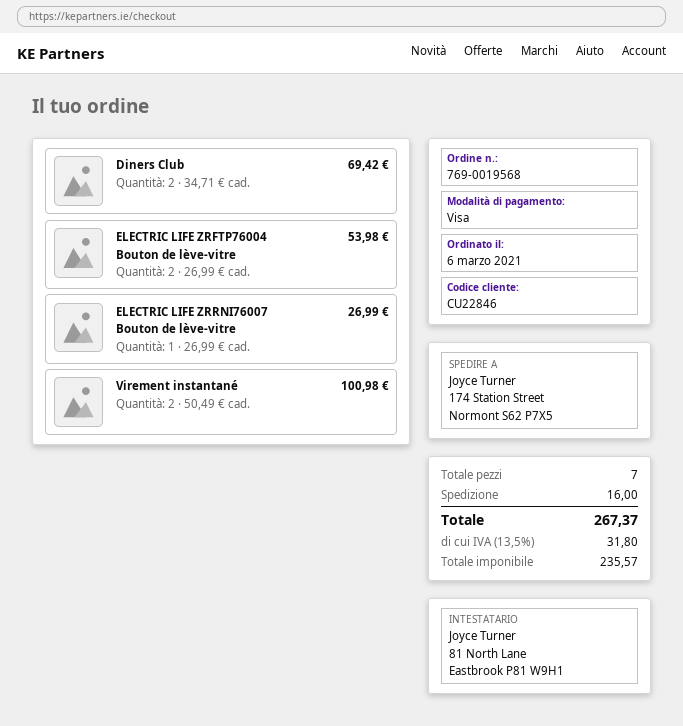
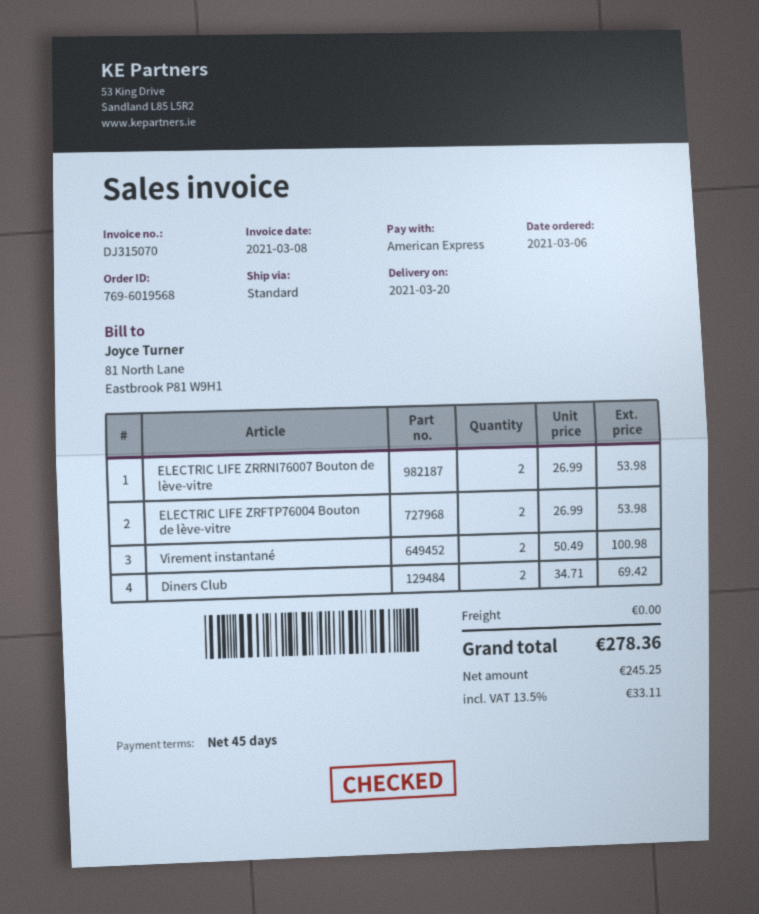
order number: 769-0019568 -> 769-6019568
payment method: Visa -> American Express
ELECTRIC LIFE ZRRNI76007 Bouton de lève-vitre: 1 x 26.99 = 26.99 -> 2 x 26.99 = 53.98
shipping: 16.00 -> 0.00
net: 235.57 -> 245.25
tax: 13.5% = 31.80 -> 13.5% = 33.11
total: 267.37 -> 278.36

